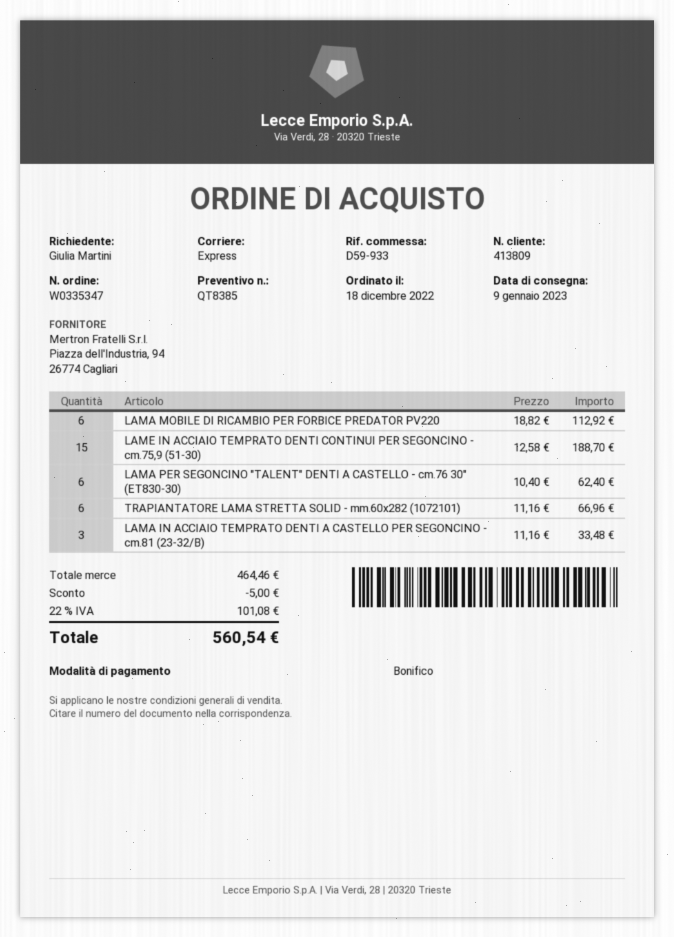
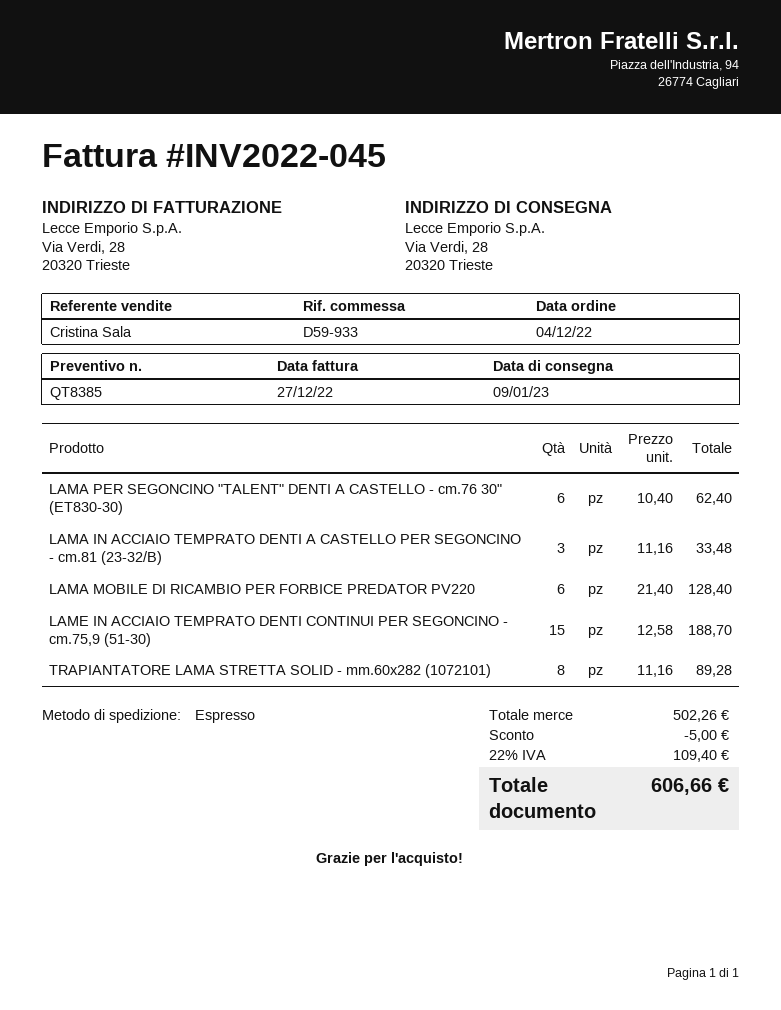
order date: 2022-12-18 -> 2022-12-04
LAMA MOBILE DI RICAMBIO PER FORBICE PREDATOR PV220: 6 x 18.82 = 112.92 -> 6 x 21.40 = 128.40
TRAPIANTATORE LAMA STRETTA SOLID - mm.60x282 (1072101): 6 x 11.16 = 66.96 -> 8 x 11.16 = 89.28
subtotal: 464.46 -> 502.26
tax: 22% = 101.08 -> 22% = 109.40
total: 560.54 -> 606.66

